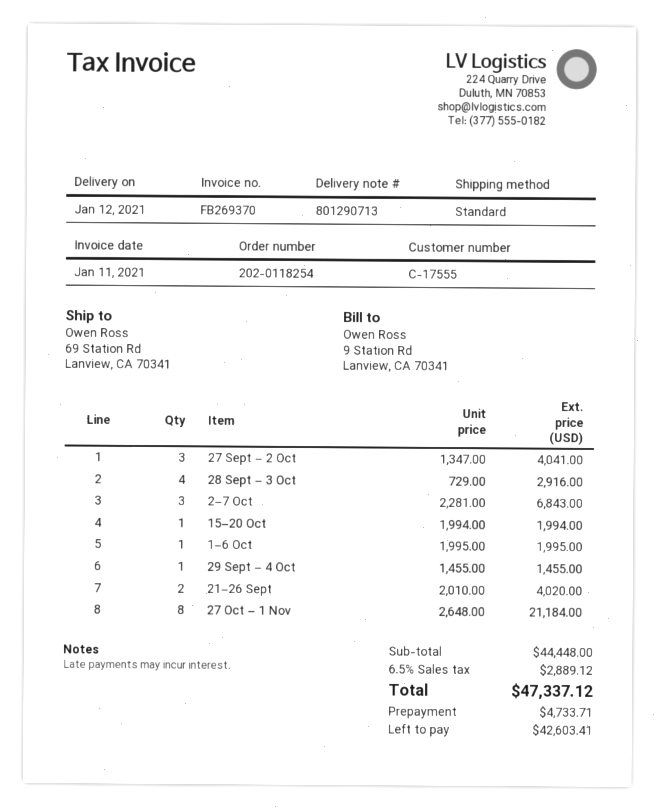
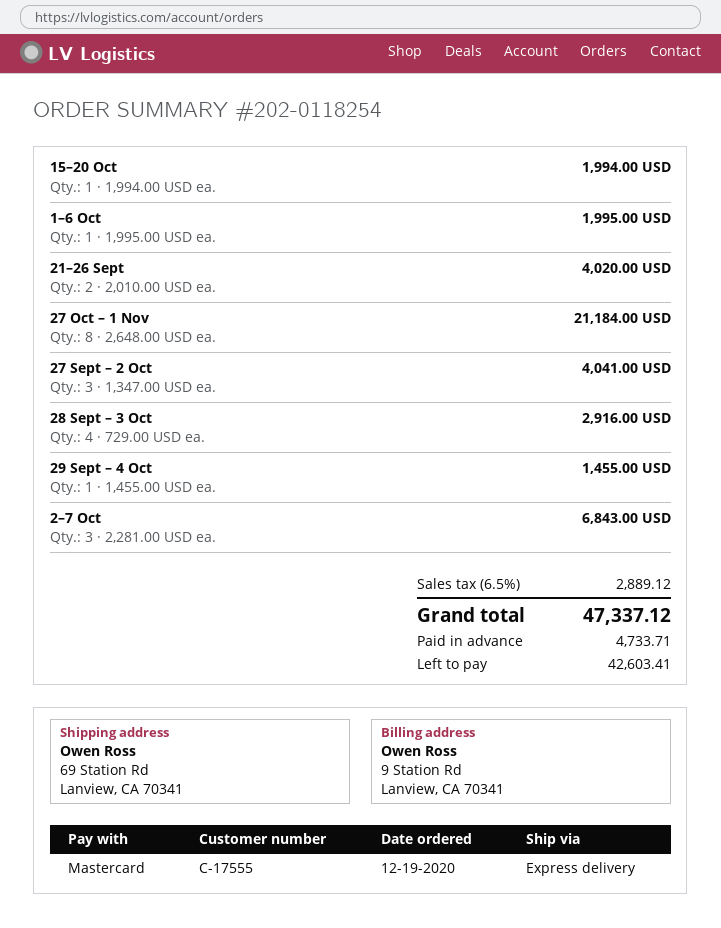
shipping method: standard -> express

